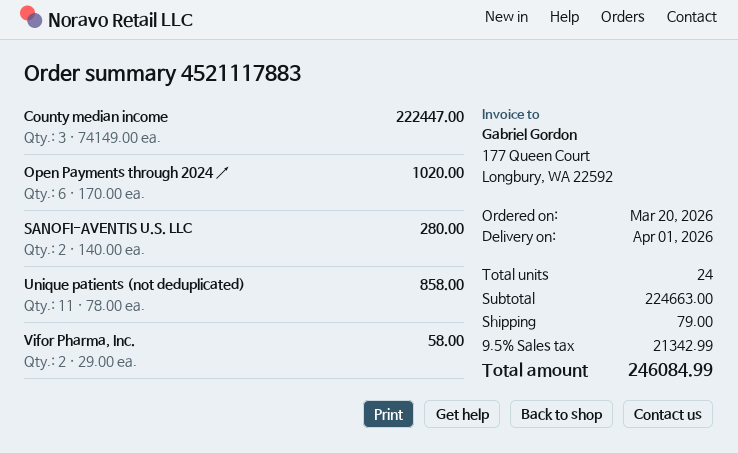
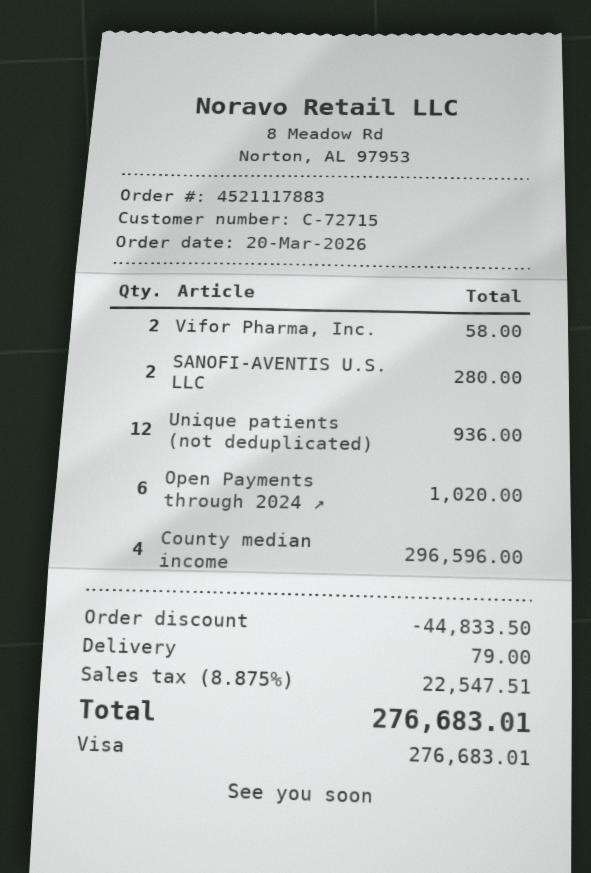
County median income: 3 for 222447.00 -> 4 for 296596.00
Unique patients (not deduplicated): 11 for 858.00 -> 12 for 936.00
discount: none -> 44833.50
tax: 9.5% = 21342.99 -> 8.875% = 22547.51
total: 246084.99 -> 276683.01

